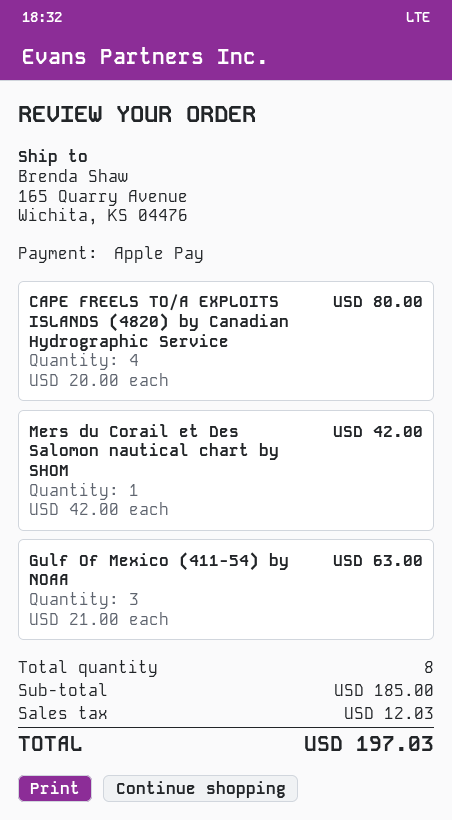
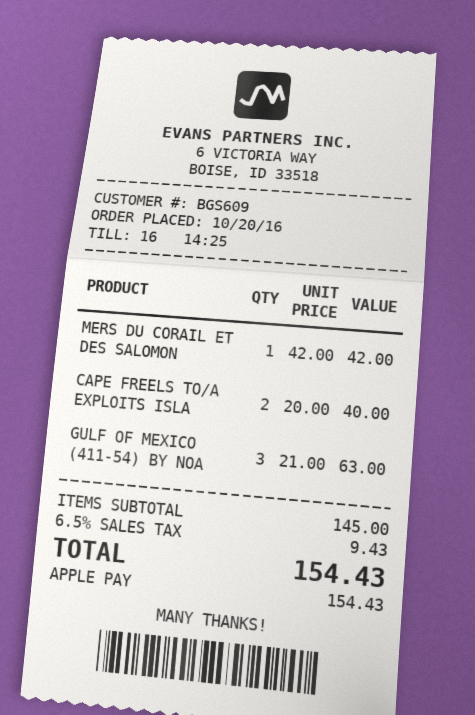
CAPE FREELS TO/A EXPLOITS ISLANDS (4820) by Canadian Hydrographic Service: 4 x 20.00 = 80.00 -> 2 x 20.00 = 40.00
subtotal: 185.00 -> 145.00
tax: 12.03 -> 9.43
total: 197.03 -> 154.43

